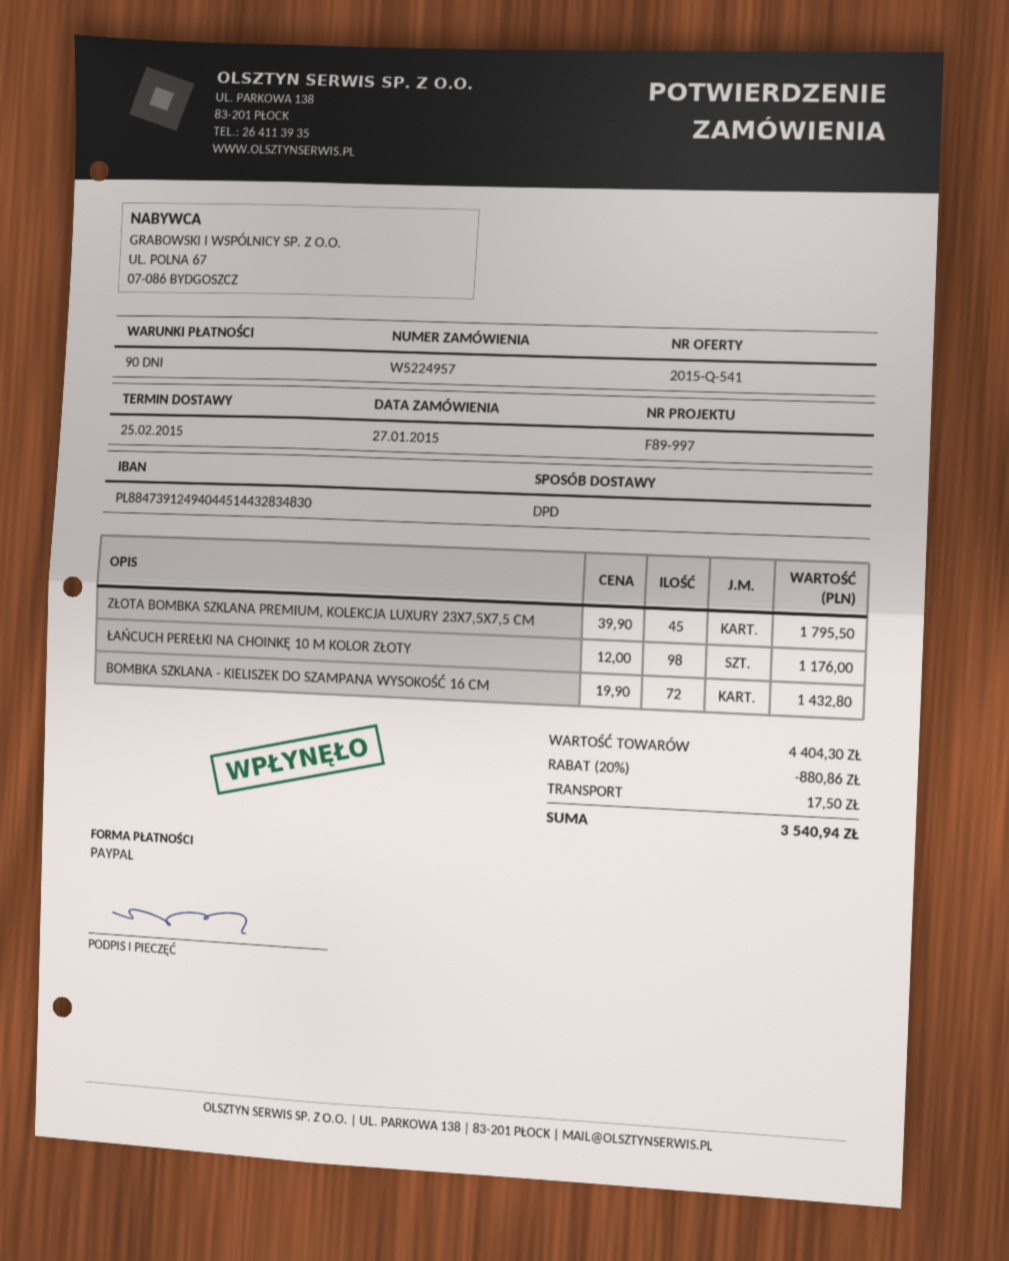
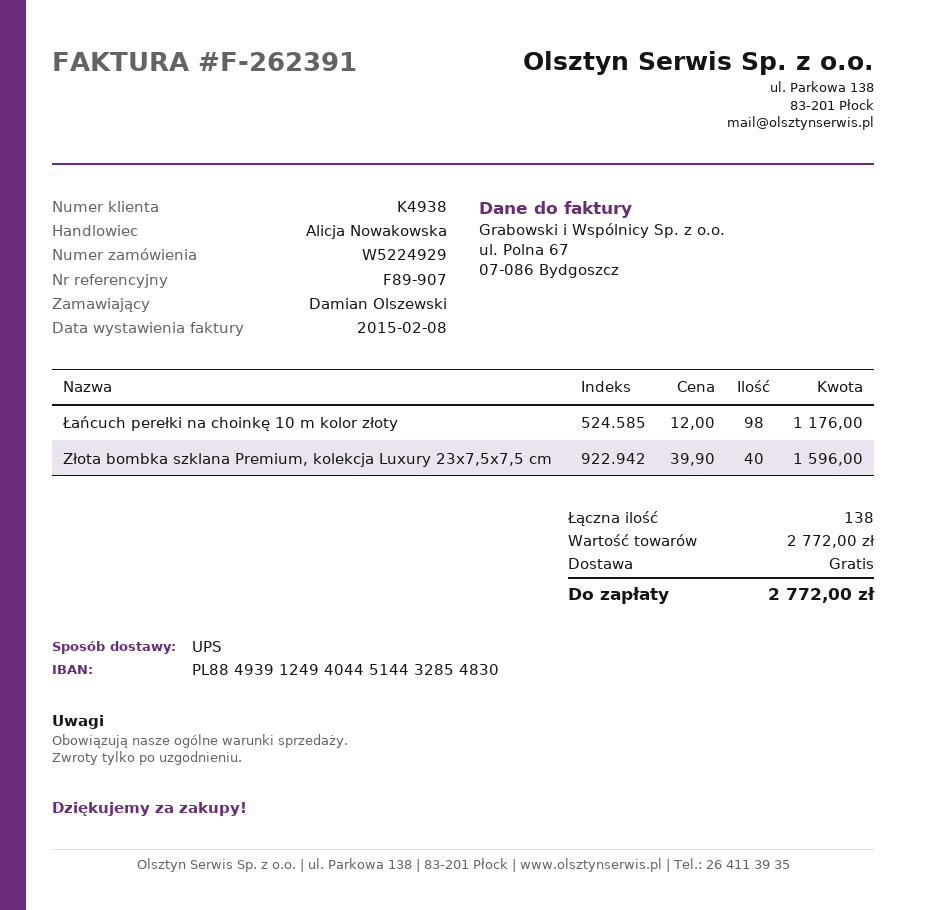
order number: W5224957 -> W5224929
reference: F89-997 -> F89-907
bank account: PL88473912494044514432834830 -> PL88493912494044514432854830
shipping method: DPD -> UPS
ZŁOTA BOMBKA SZKLANA PREMIUM, KOLEKCJA LUXURY 23X7,5X7,5 CM: 45 x 39.90 = 1795.50 -> 40 x 39.90 = 1596.00
BOMBKA SZKLANA - KIELISZEK DO SZAMPANA WYSOKOŚĆ 16 CM: 72 x 19.90 = 1432.80 -> none
subtotal: 4404.30 -> 2772.00
discount: 20% = 880.86 -> none
shipping: 17.50 -> 0.00
total: 3540.94 -> 2772.00

